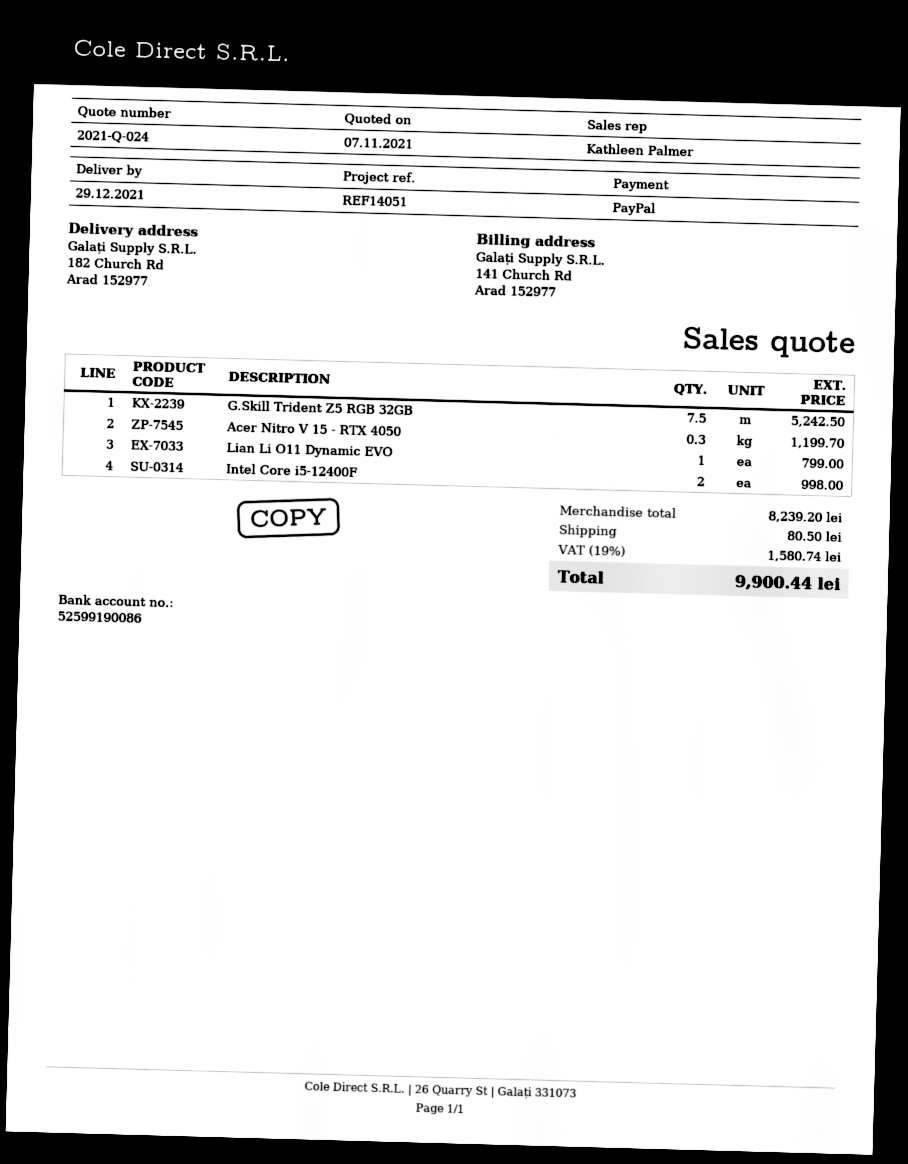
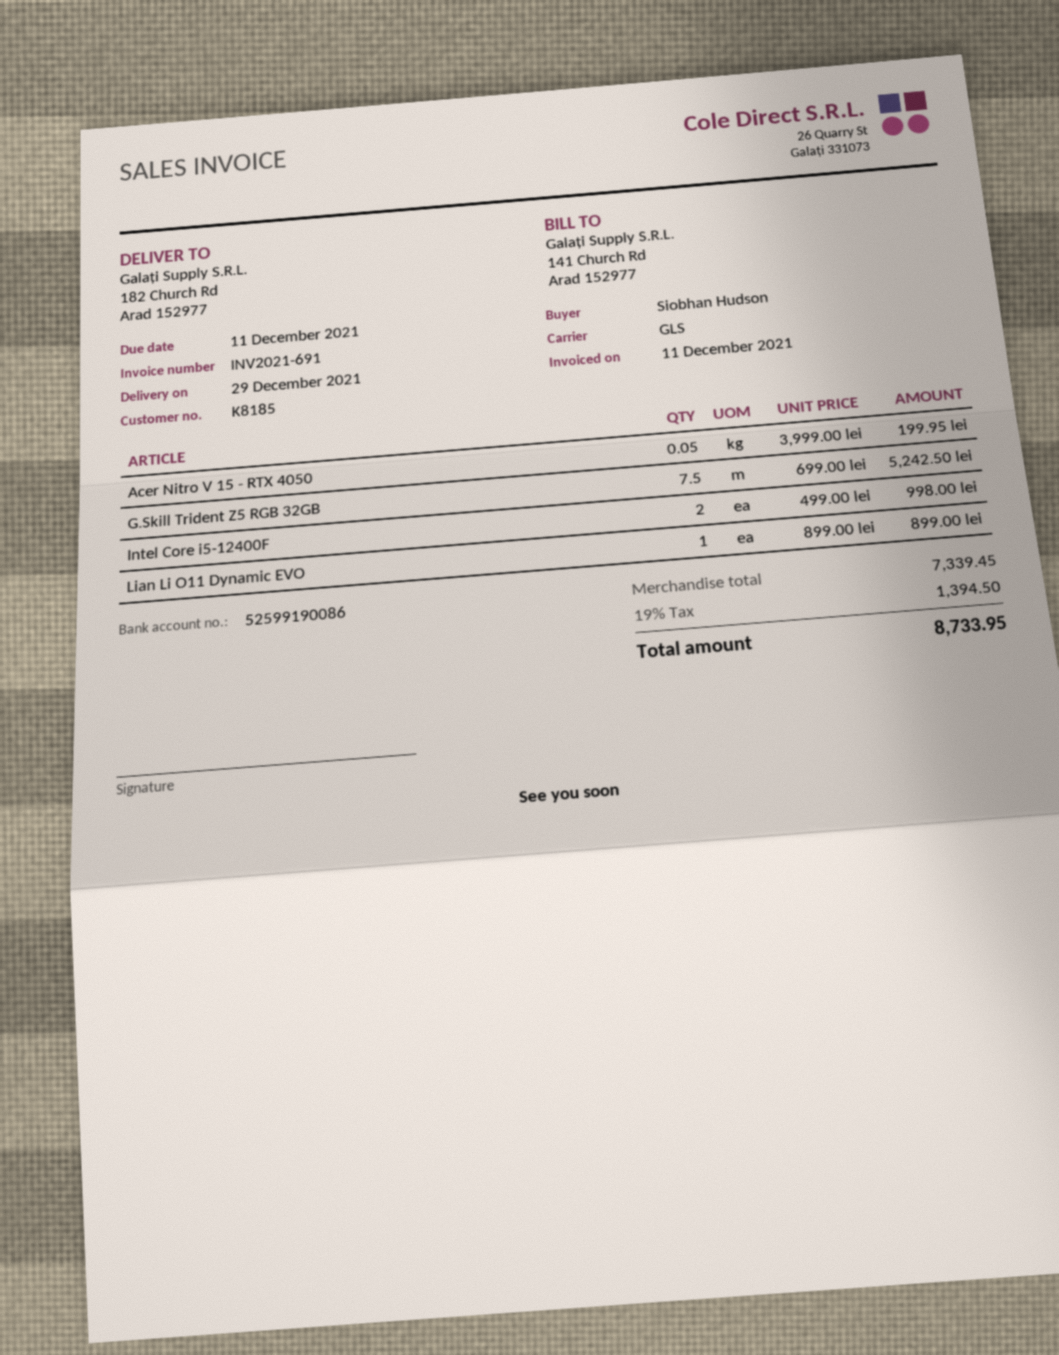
Acer Nitro V 15 - RTX 4050: 0.3 for 1199.70 -> 0.05 for 199.95
Lian Li O11 Dynamic EVO: 1 for 799.00 -> 1 for 899.00
subtotal: 8239.20 -> 7339.45
shipping: 80.50 -> none
tax: 19% = 1580.74 -> 19% = 1394.50
total: 9900.44 -> 8733.95

